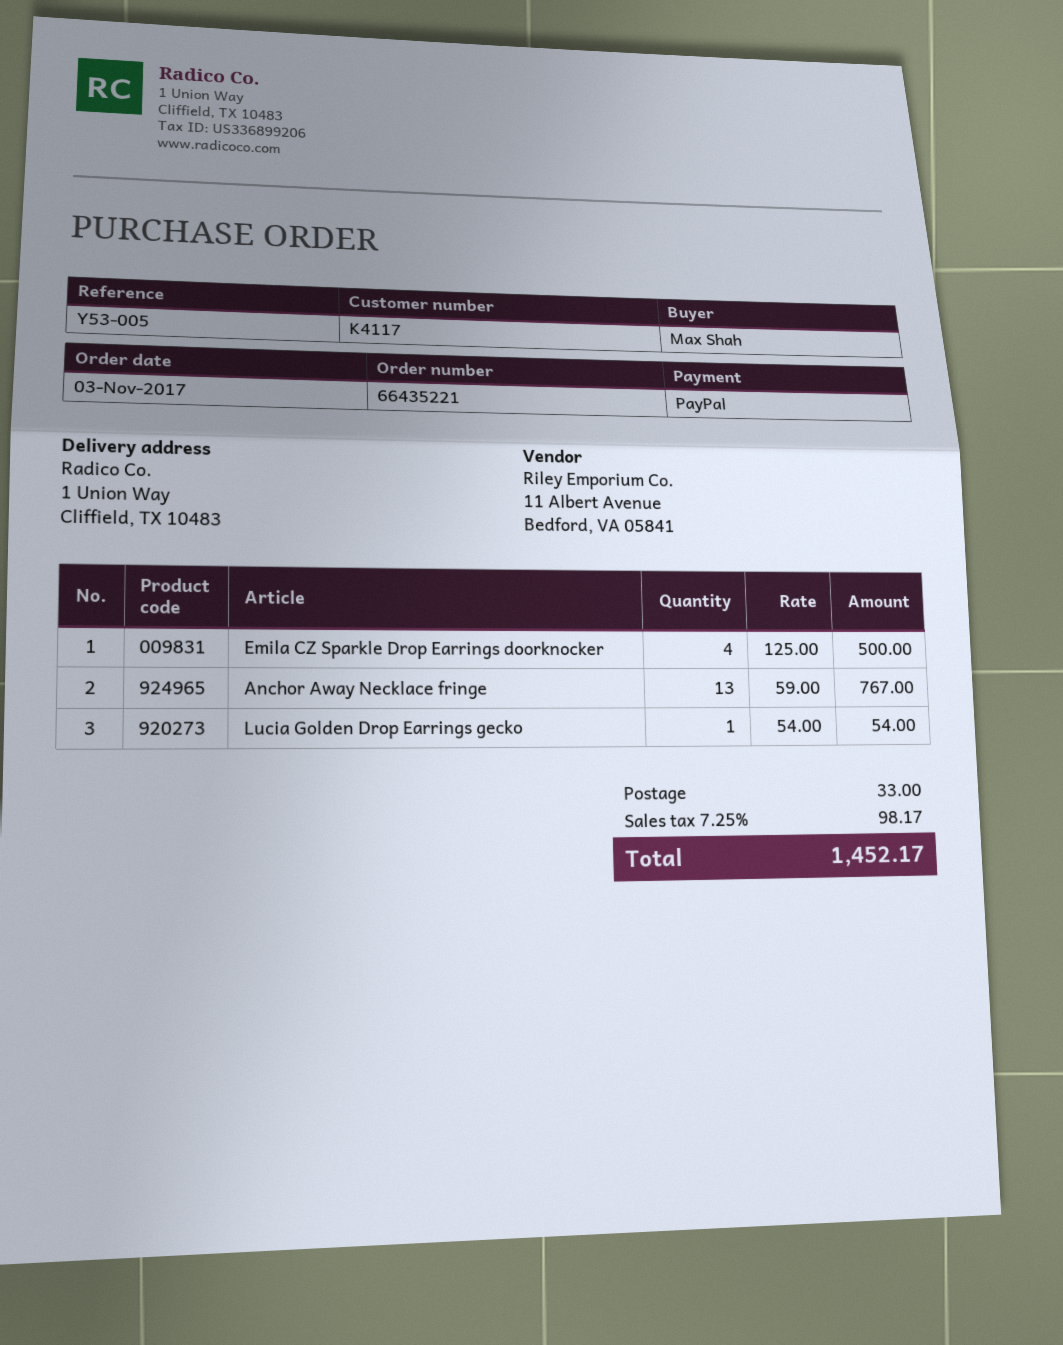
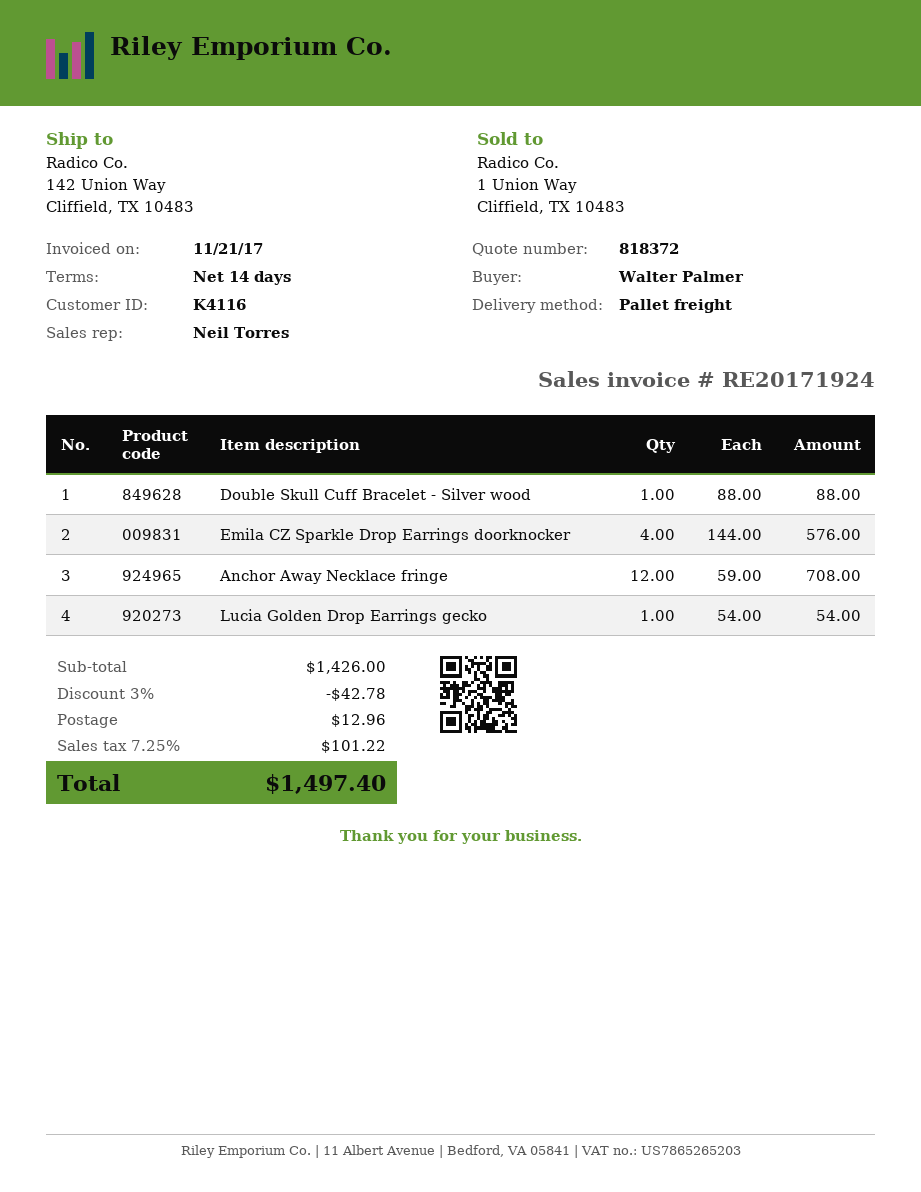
customer number: K4117 -> K4116
ordered by: Max Shah -> Walter Palmer
ship to: 1 Union Way, Cliffield, TX 10483 -> 142 Union Way, Cliffield, TX 10483
Emila CZ Sparkle Drop Earrings doorknocker: 4 x 125.00 = 500.00 -> 4 x 144.00 = 576.00
Anchor Away Necklace fringe: 13 x 59.00 = 767.00 -> 12 x 59.00 = 708.00
Double Skull Cuff Bracelet - Silver wood: none -> 1 x 88.00 = 88.00
discount: none -> 3% = 42.78
shipping: 33.00 -> 12.96
tax: 7.25% = 98.17 -> 7.25% = 101.22
total: 1452.17 -> 1497.40

